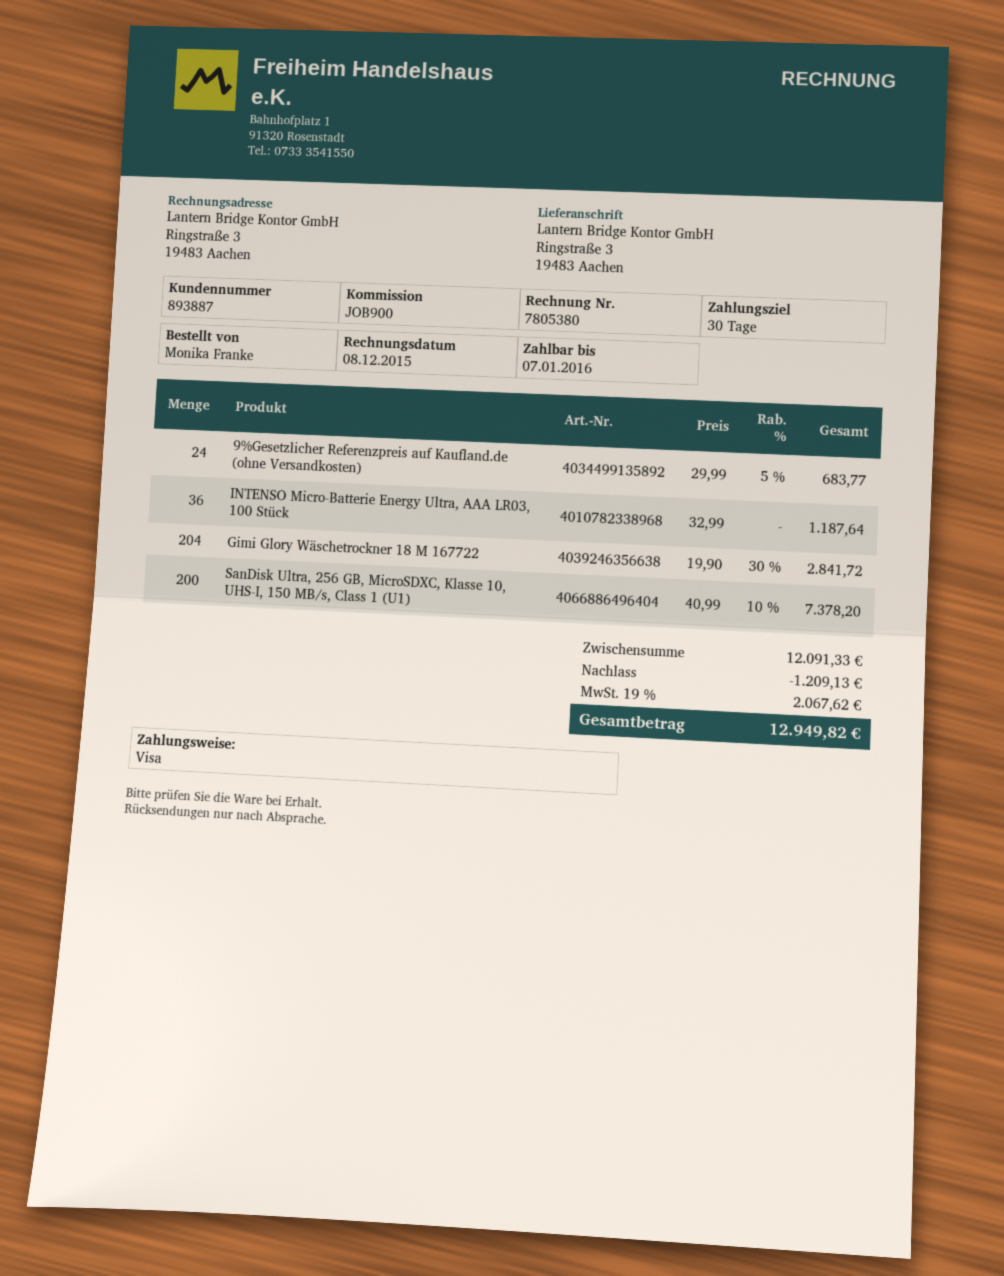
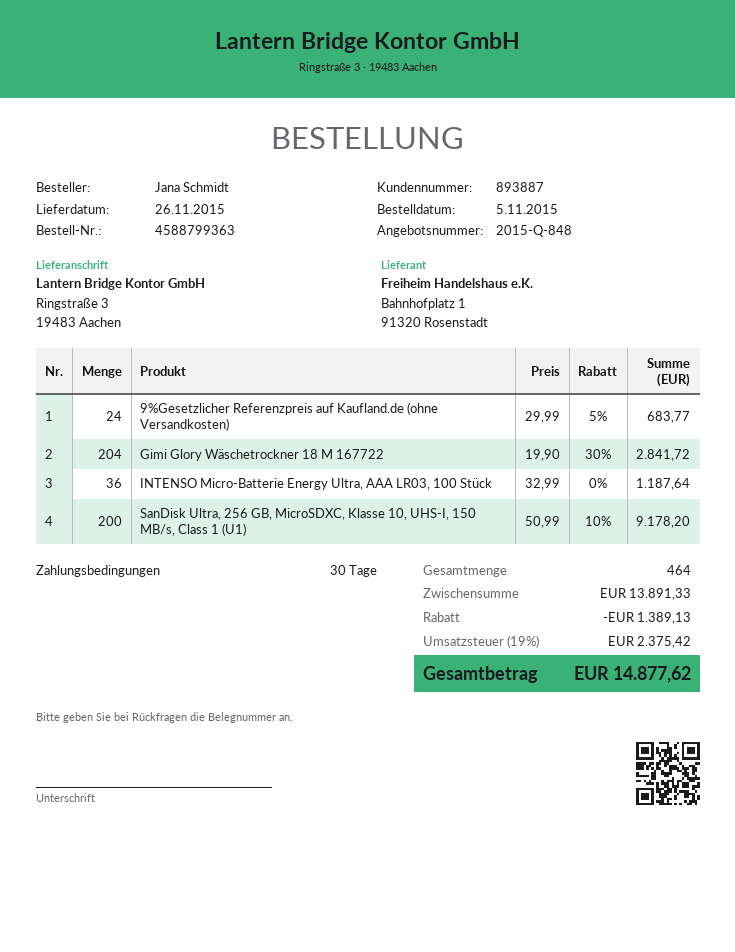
ordered by: Monika Franke -> Jana Schmidt
SanDisk Ultra, 256 GB, MicroSDXC, Klasse 10, UHS-I, 150 MB/s, Class 1 (U1): 200 x 40.99 - 10% = 7378.20 -> 200 x 50.99 - 10% = 9178.20
subtotal: 12091.33 -> 13891.33
discount: 1209.13 -> 1389.13
tax: 19% = 2067.62 -> 19% = 2375.42
total: 12949.82 -> 14877.62

